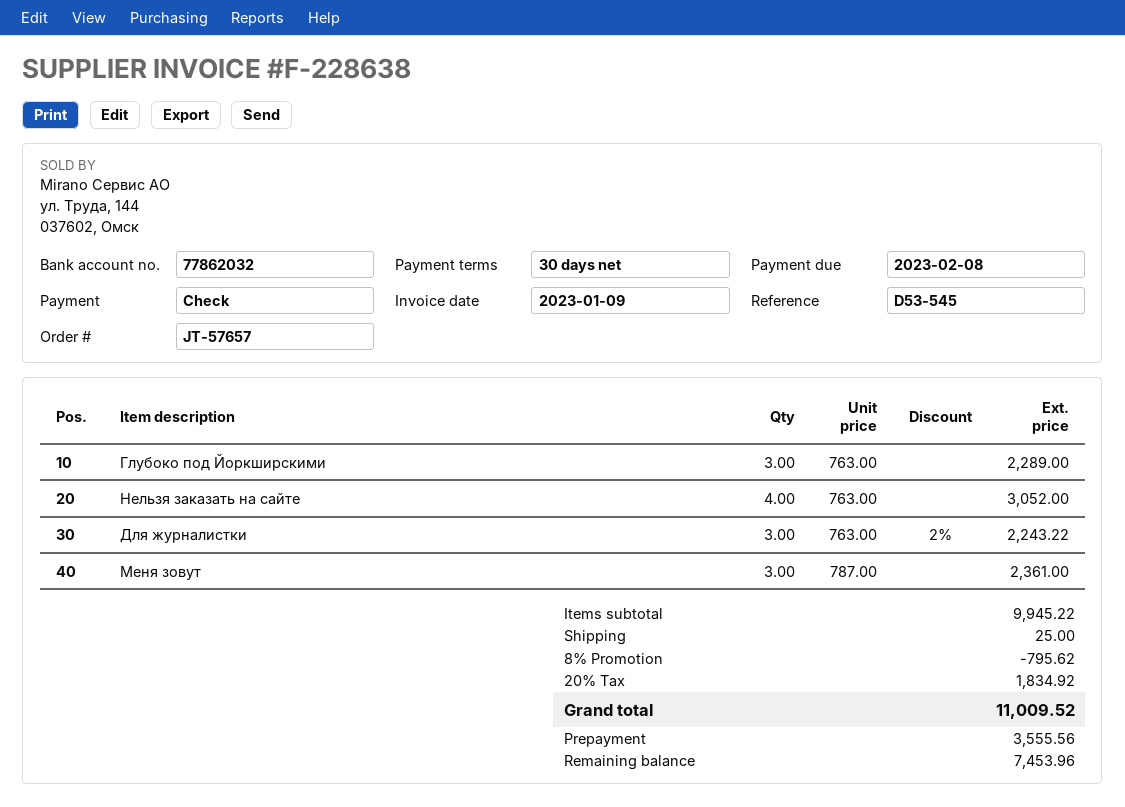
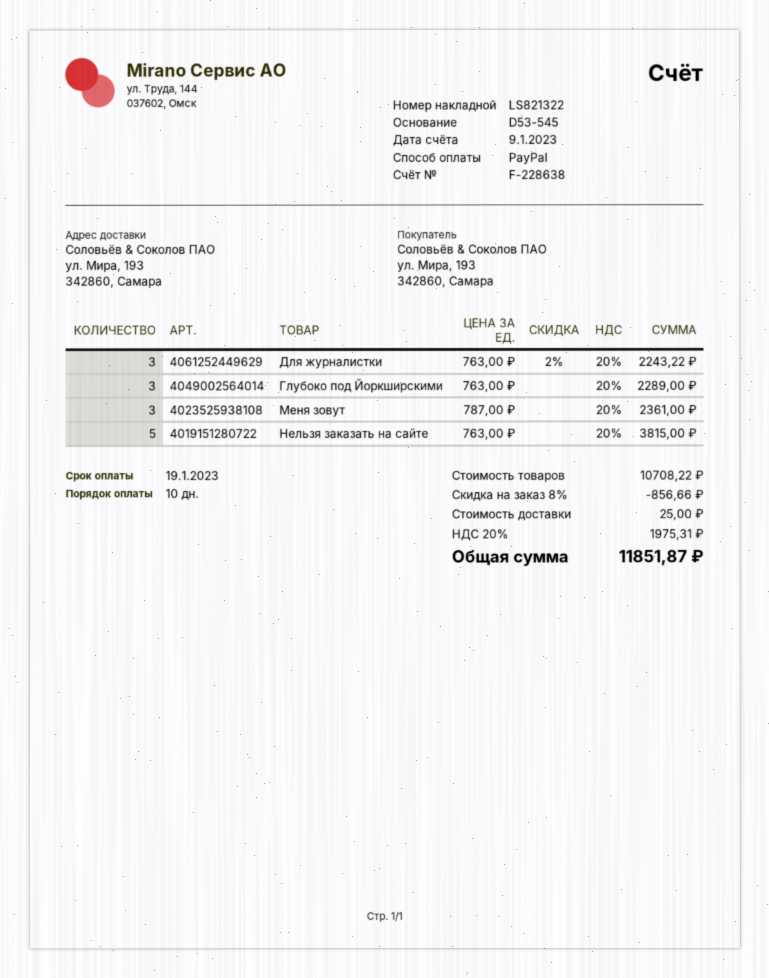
payment terms: 30 days -> 10 days
due date: 2023-02-08 -> 2023-01-19
payment method: cheque -> PayPal
Нельзя заказать на сайте: 4 x 763.00 = 3052.00 -> 5 x 763.00 = 3815.00
subtotal: 9945.22 -> 10708.22
discount: 8% = 795.62 -> 8% = 856.66
tax: 20% = 1834.92 -> 20% = 1975.31
total: 11009.52 -> 11851.87

